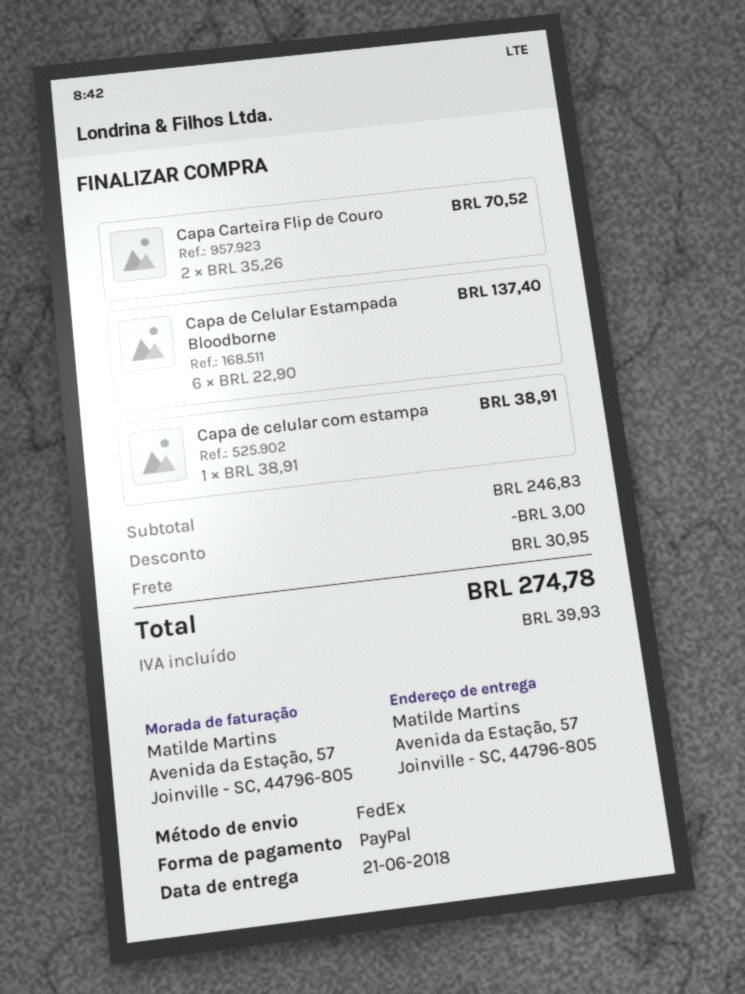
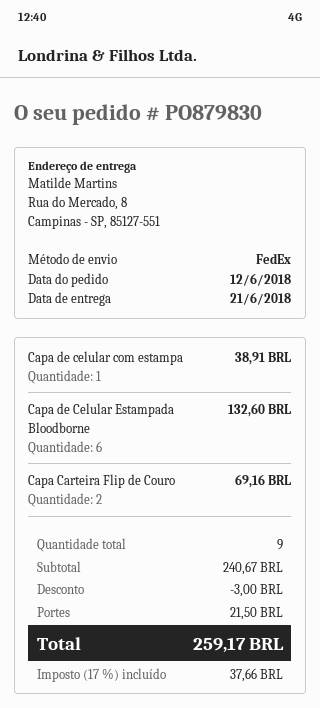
ship to: Avenida da Estação, 57, Joinville - SC, 44796-805 -> Rua do Mercado, 8, Campinas - SP, 85127-551
Capa Carteira Flip de Couro: 2 for 70.52 -> 2 for 69.16
Capa de Celular Estampada Bloodborne: 6 for 137.40 -> 6 for 132.60
subtotal: 246.83 -> 240.67
shipping: 30.95 -> 21.50
tax: 39.93 -> 37.66
total: 274.78 -> 259.17

